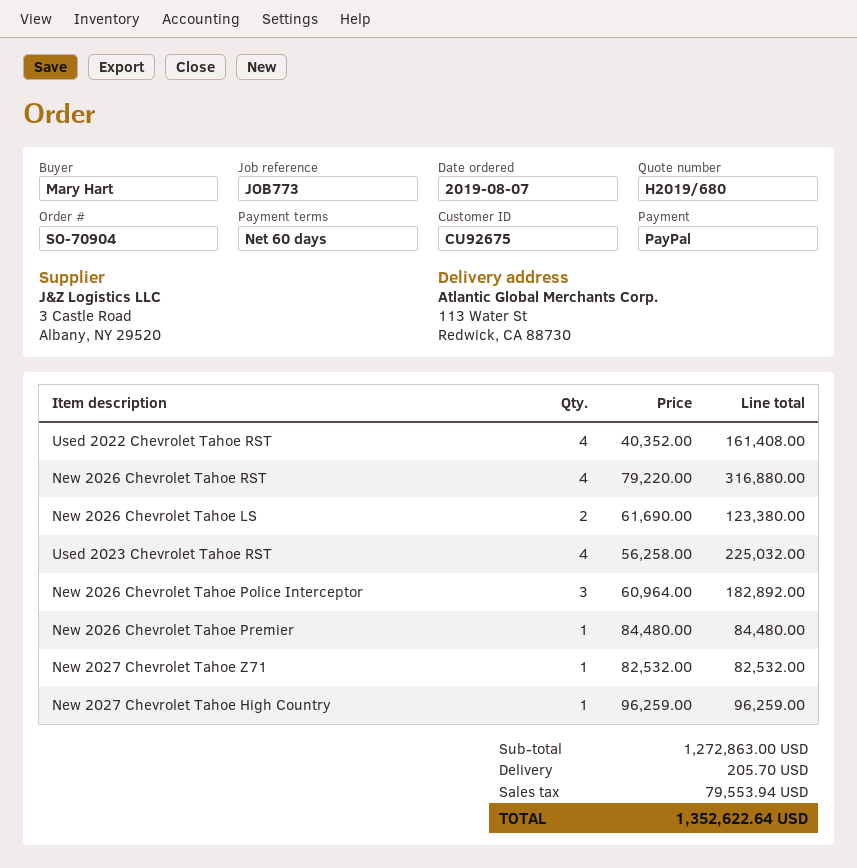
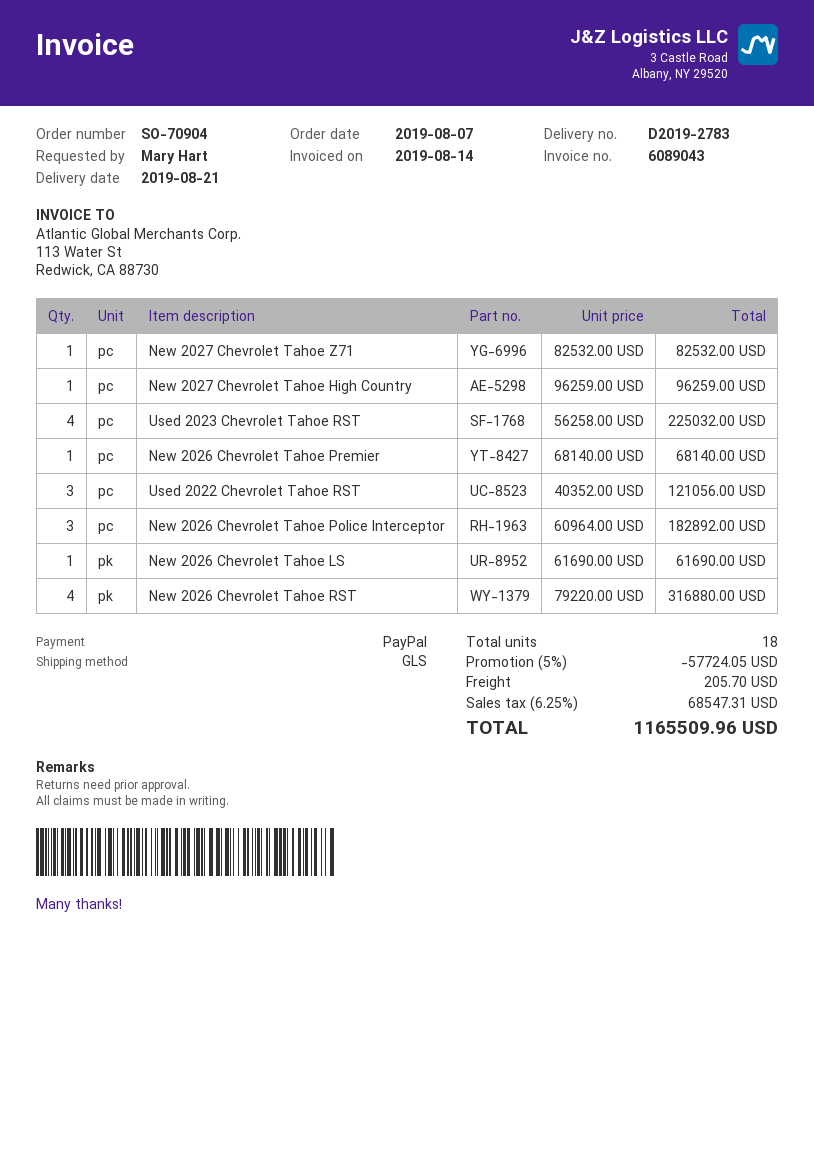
Used 2022 Chevrolet Tahoe RST: 4 x 40352.00 = 161408.00 -> 3 x 40352.00 = 121056.00
New 2026 Chevrolet Tahoe LS: 2 x 61690.00 = 123380.00 -> 1 x 61690.00 = 61690.00
New 2026 Chevrolet Tahoe Premier: 1 x 84480.00 = 84480.00 -> 1 x 68140.00 = 68140.00
discount: none -> 5% = 57724.05
tax: 79553.94 -> 68547.31
total: 1352622.64 -> 1165509.96

